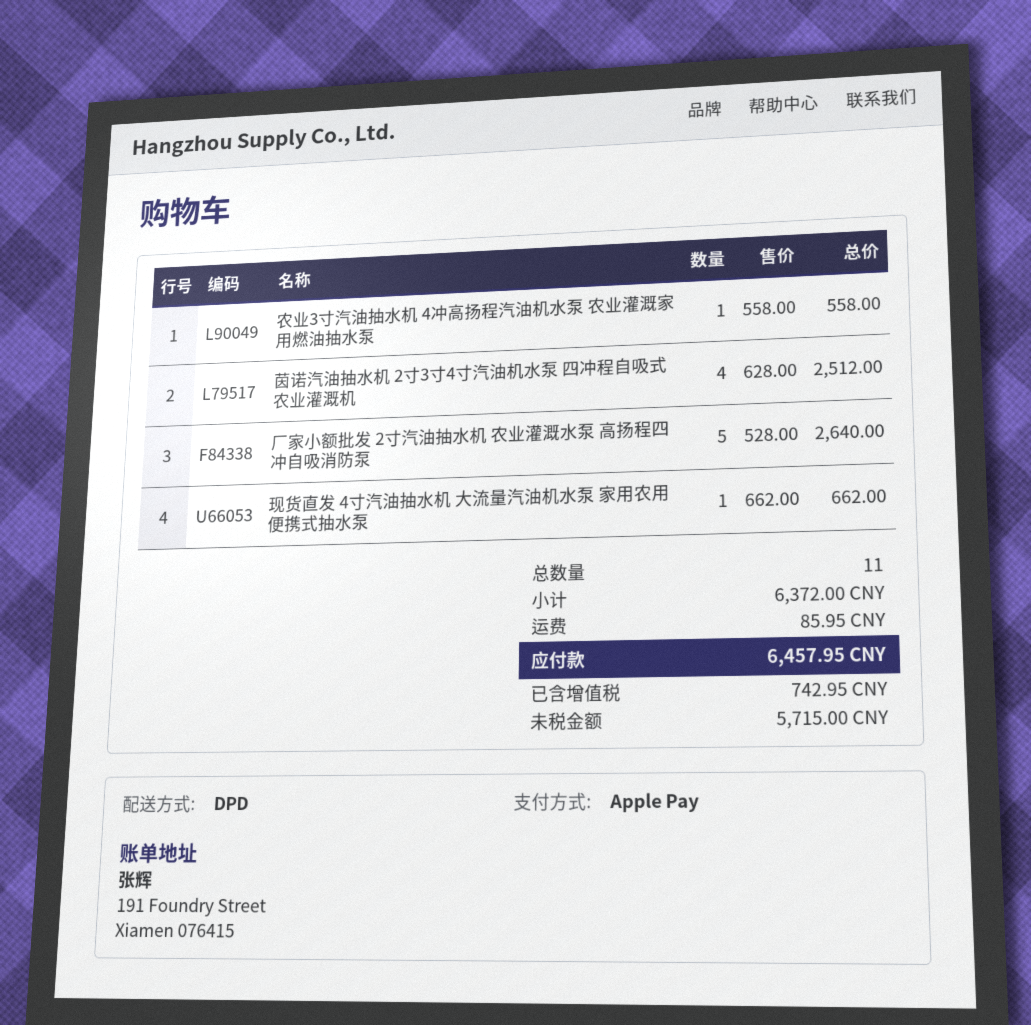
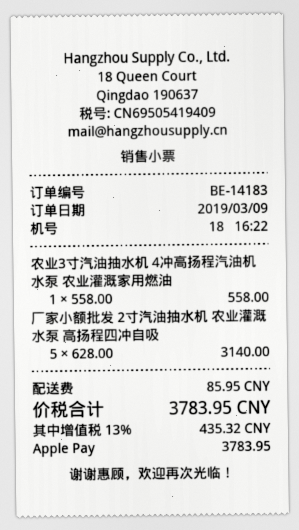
茵诺汽油抽水机 2寸3寸4寸汽油机水泵 四冲程自吸式农业灌溉机: 4 x 628.00 = 2512.00 -> none
厂家小额批发 2寸汽油抽水机 农业灌溉水泵 高扬程四冲自吸消防泵: 5 x 528.00 = 2640.00 -> 5 x 628.00 = 3140.00
现货直发 4寸汽油抽水机 大流量汽油机水泵 家用农用便携式抽水泵: 1 x 662.00 = 662.00 -> none
tax: 742.95 -> 435.32
total: 6457.95 -> 3783.95

